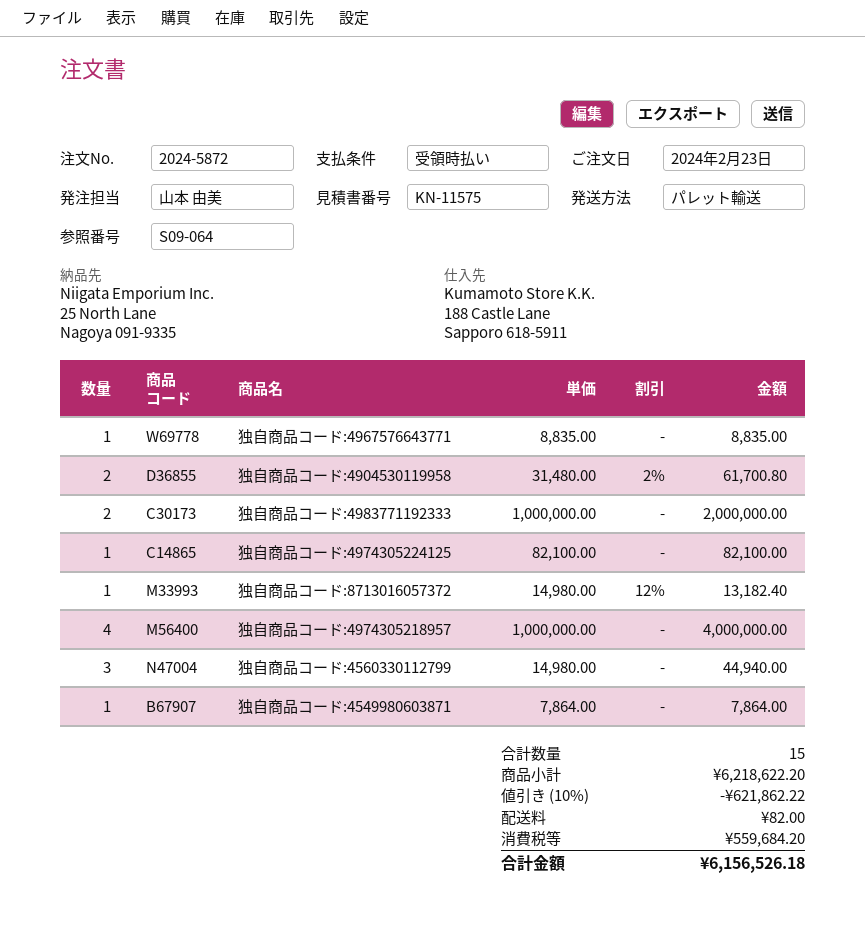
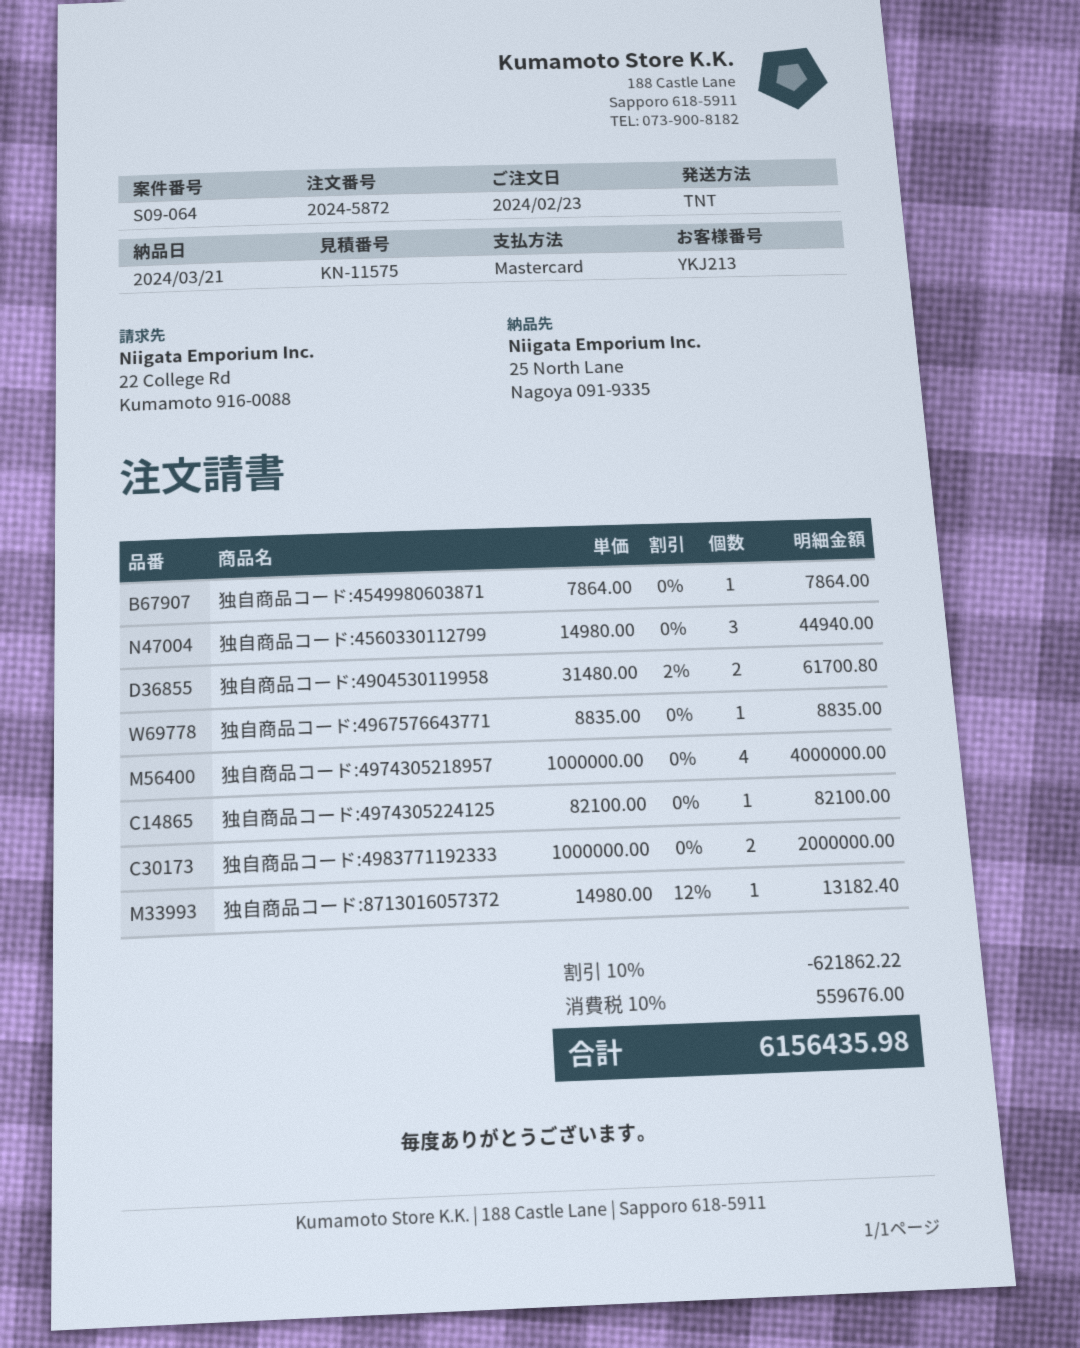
shipping method: pallet freight -> TNT
shipping: 82.00 -> none
tax: 559684.20 -> 559676.00
total: 6156526.18 -> 6156435.98

